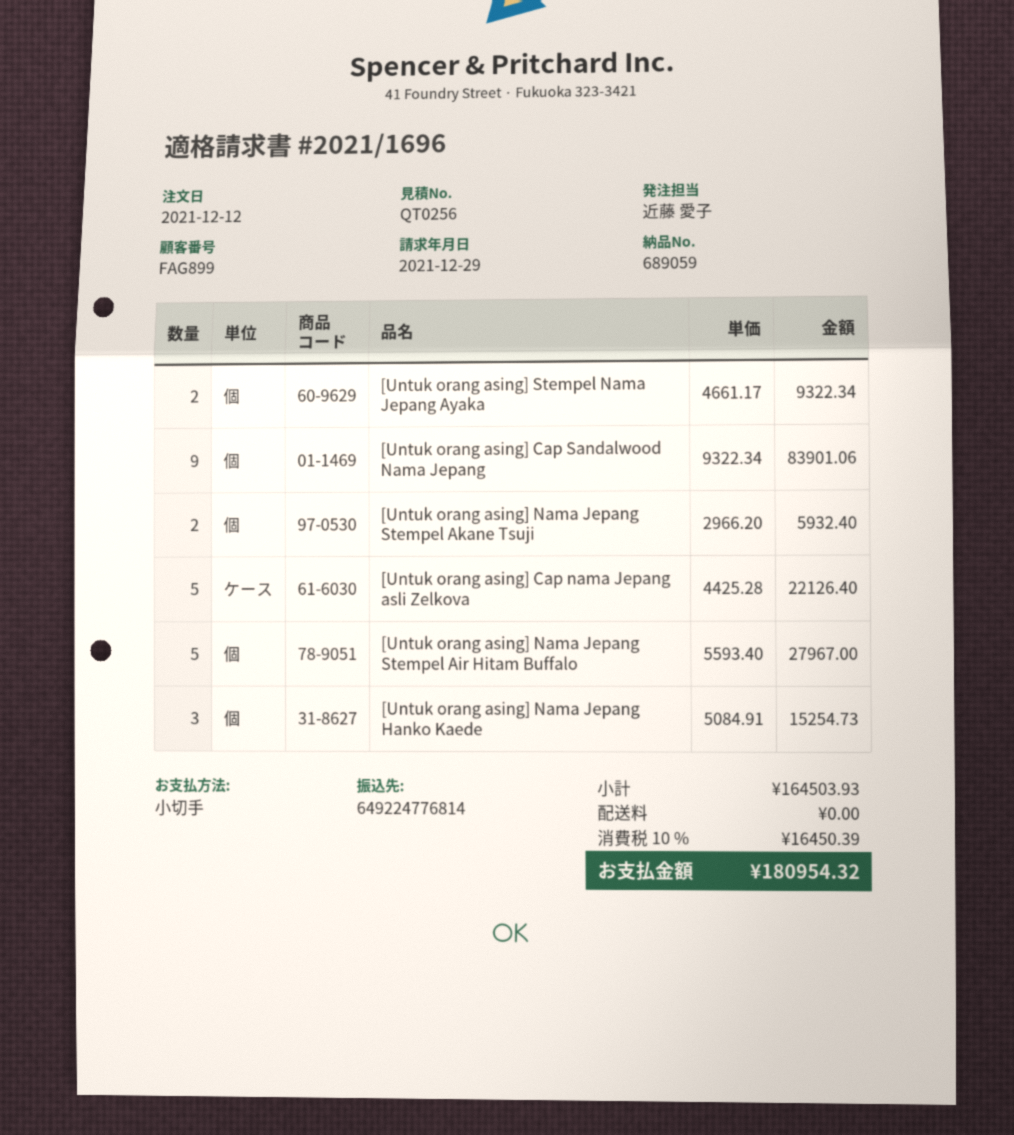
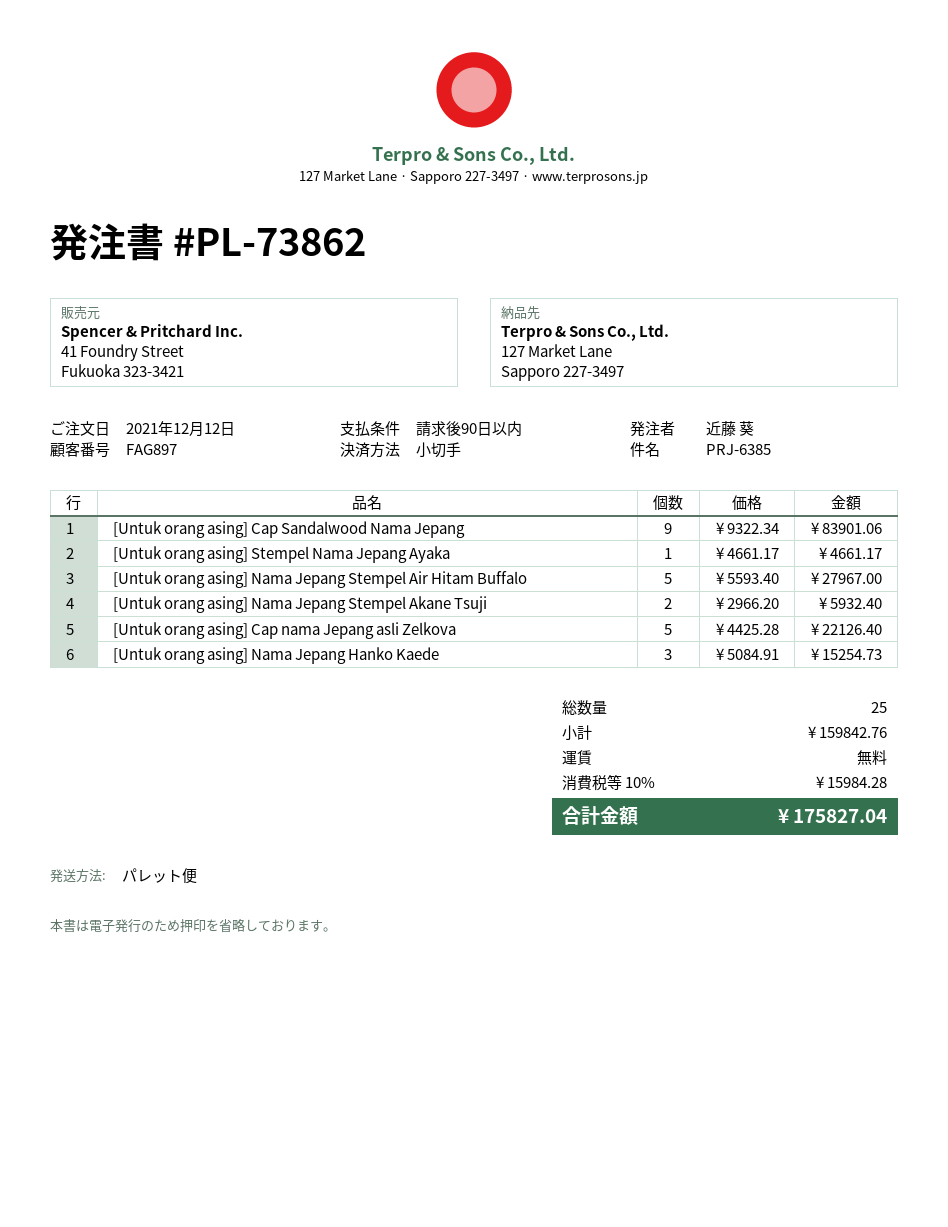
customer number: FAG899 -> FAG897
ordered by: 近藤 愛子 -> 近藤 葵
[Untuk orang asing] Stempel Nama Jepang Ayaka: 2 x 4661.17 = 9322.34 -> 1 x 4661.17 = 4661.17
subtotal: 164503.93 -> 159842.76
tax: 10% = 16450.39 -> 10% = 15984.28
total: 180954.32 -> 175827.04

